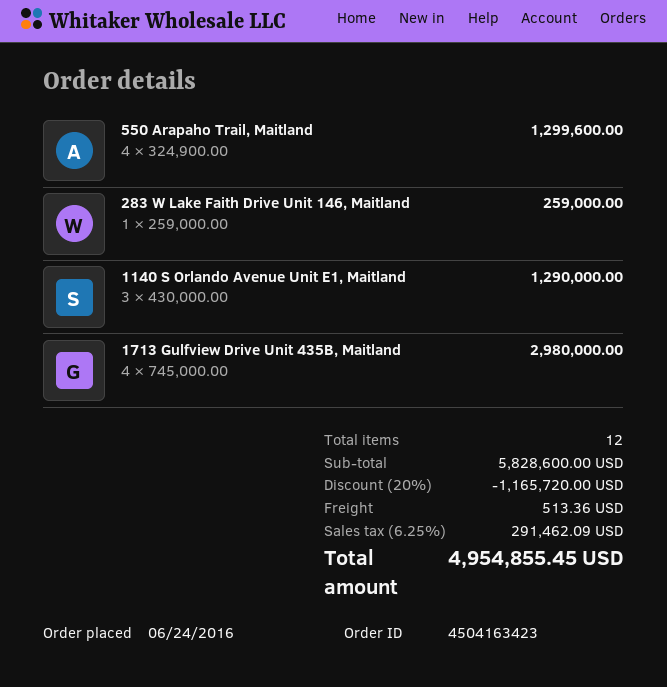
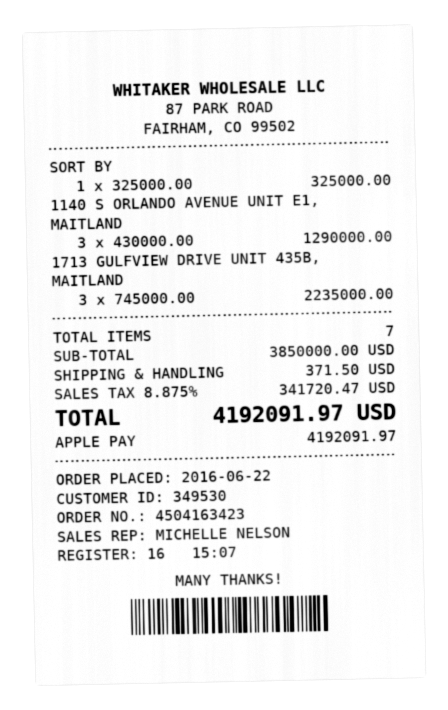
order date: 2016-06-24 -> 2016-06-22
550 Arapaho Trail, Maitland: 4 x 324900.00 = 1299600.00 -> none
283 W Lake Faith Drive Unit 146, Maitland: 1 x 259000.00 = 259000.00 -> none
1713 Gulfview Drive Unit 435B, Maitland: 4 x 745000.00 = 2980000.00 -> 3 x 745000.00 = 2235000.00
SORT BY: none -> 1 x 325000.00 = 325000.00
total quantity: 12 -> 7
subtotal: 5828600.00 -> 3850000.00
discount: 20% = 1165720.00 -> none
shipping: 513.36 -> 371.50
tax: 6.25% = 291462.09 -> 8.875% = 341720.47
total: 4954855.45 -> 4192091.97

